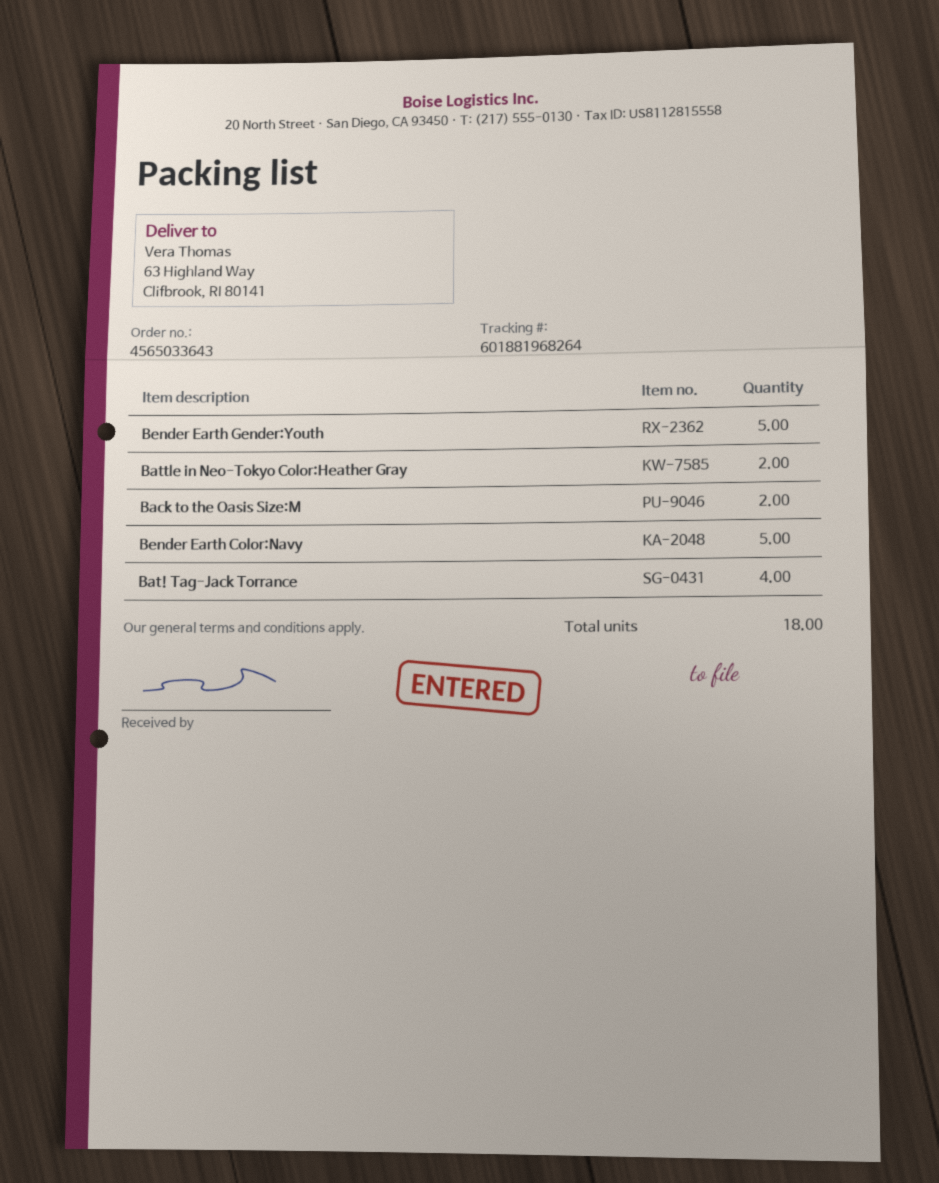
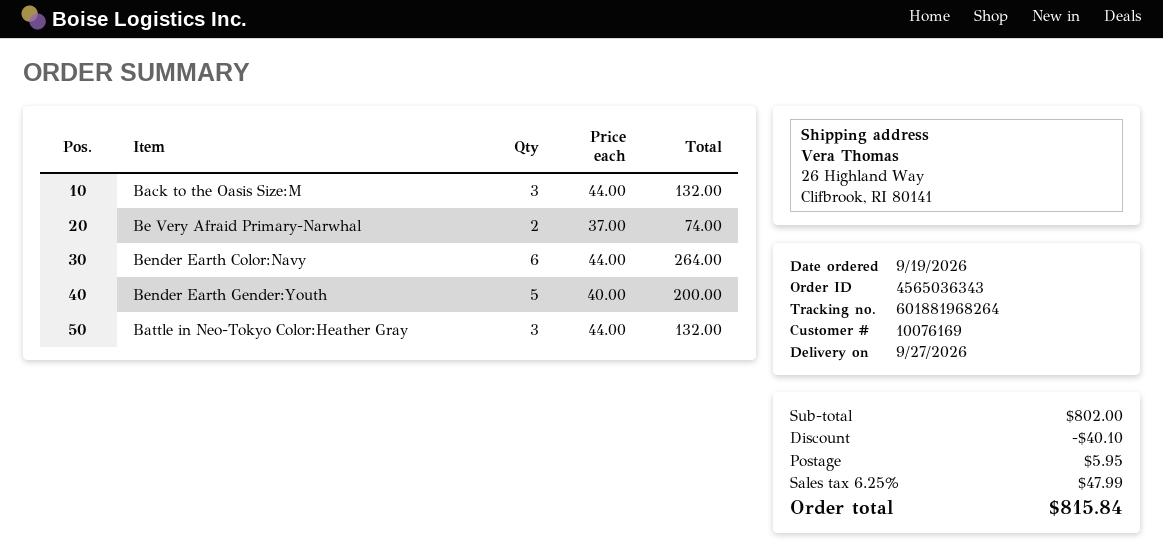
order number: 4565033643 -> 4565036343
ship to: 63 Highland Way, Clifbrook, RI 80141 -> 26 Highland Way, Clifbrook, RI 80141
Battle in Neo-Tokyo Color:Heather Gray: 2 -> 3
Back to the Oasis Size:M: 2 -> 3
Bender Earth Color:Navy: 5 -> 6
Bat! Tag-Jack Torrance: 4 -> none
Be Very Afraid Primary-Narwhal: none -> 2

